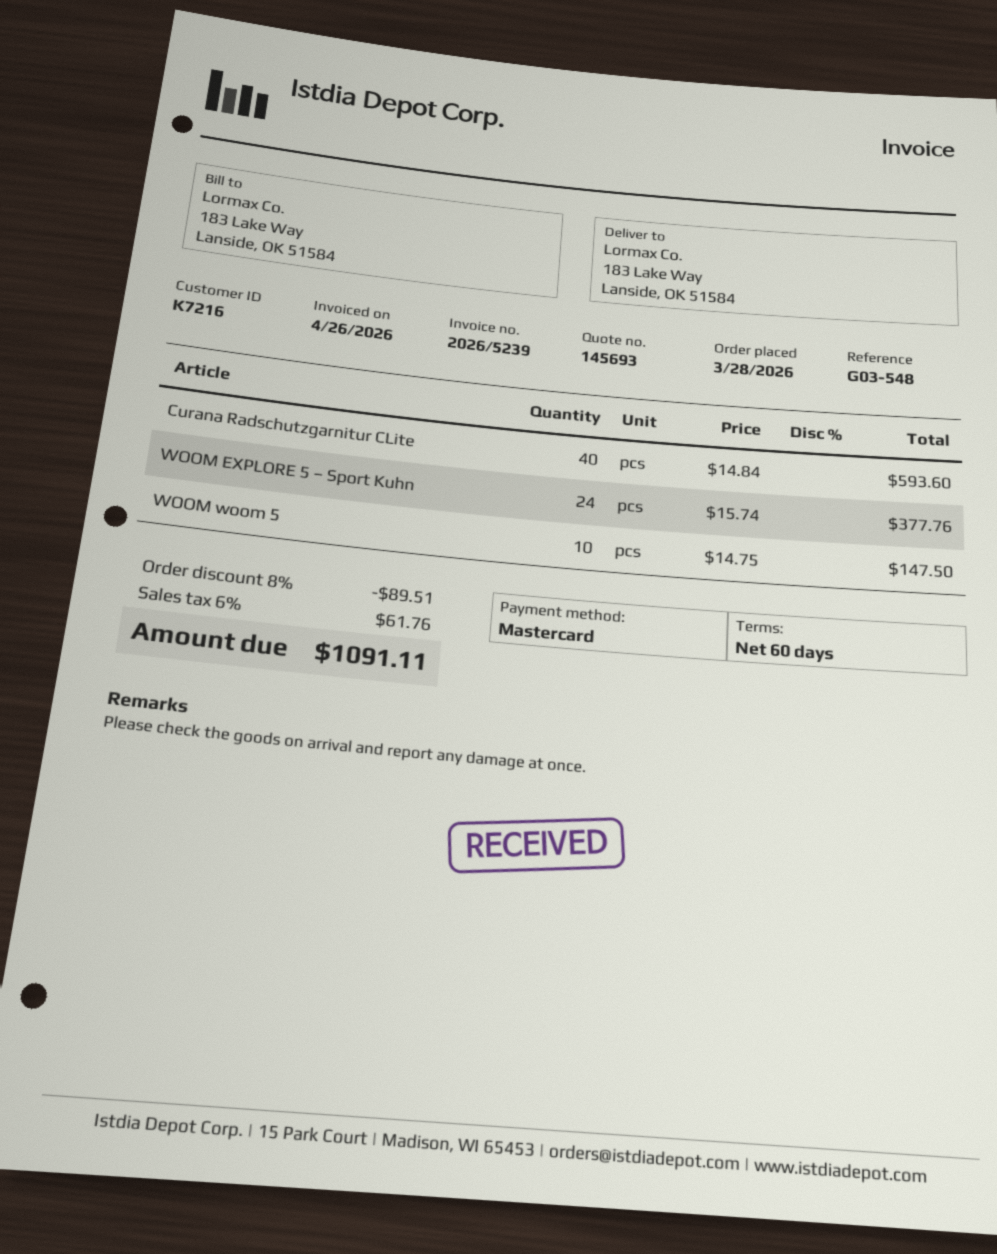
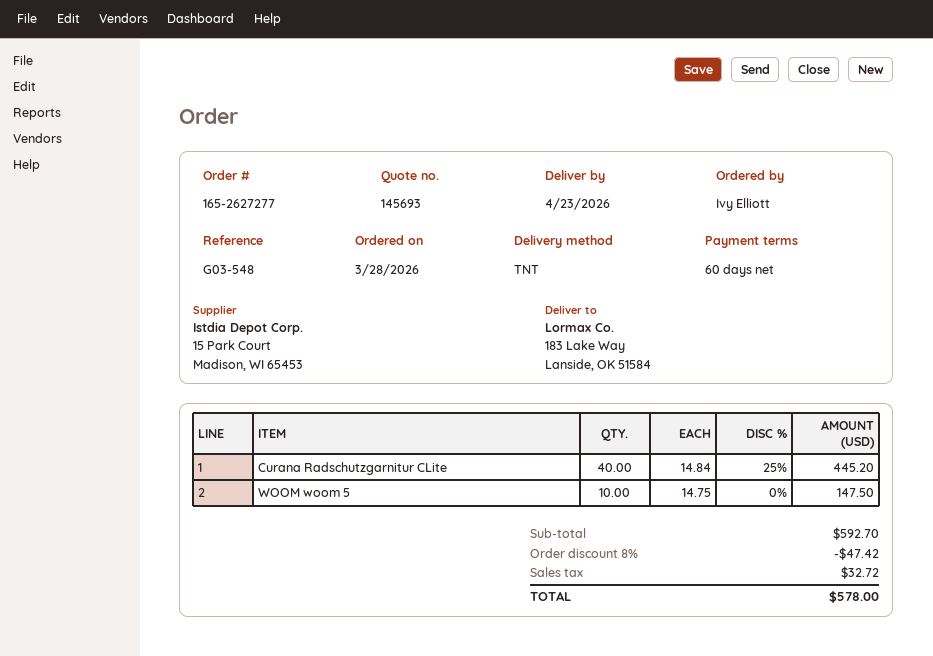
Curana Radschutzgarnitur CLite: 40 x 14.84 = 593.60 -> 40 x 14.84 - 25% = 445.20
WOOM EXPLORE 5 – Sport Kuhn: 24 x 15.74 = 377.76 -> none
discount: 8% = 89.51 -> 8% = 47.42
tax: 61.76 -> 32.72
total: 1091.11 -> 578.00

